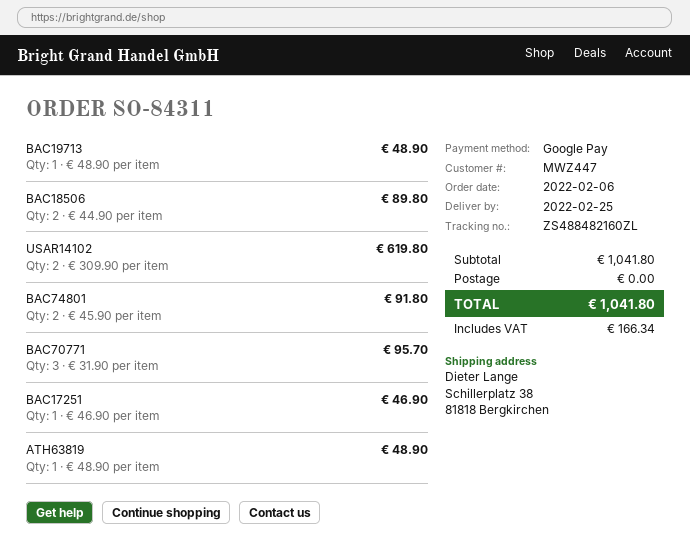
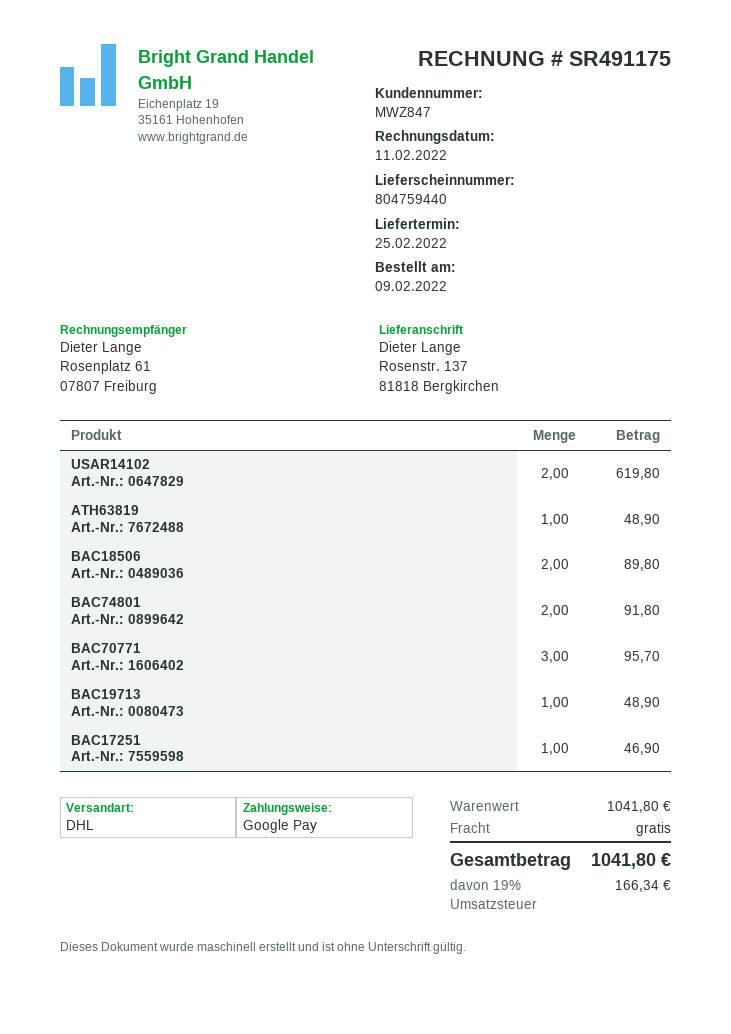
order date: 2022-02-06 -> 2022-02-09
customer number: MWZ447 -> MWZ847
ship to: Schillerplatz 38, 81818 Bergkirchen -> Rosenstr. 137, 81818 Bergkirchen

